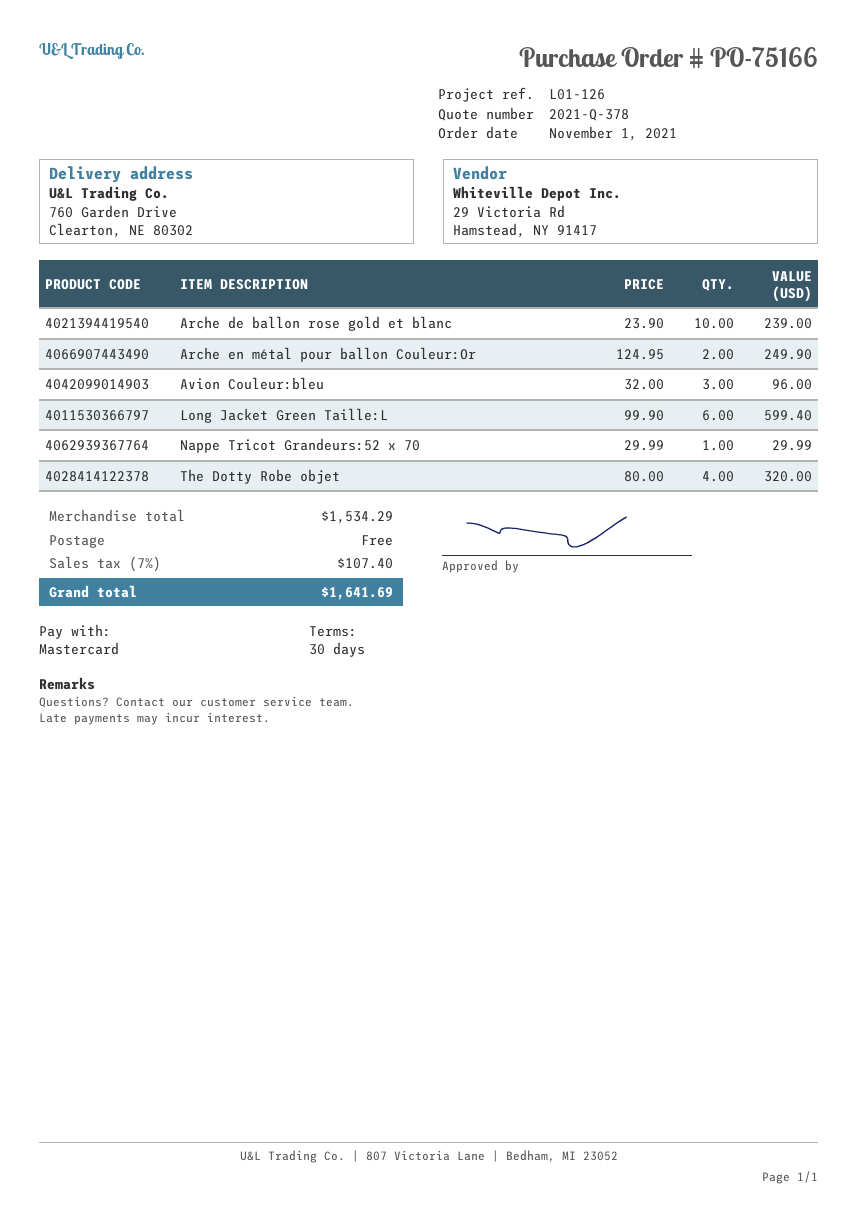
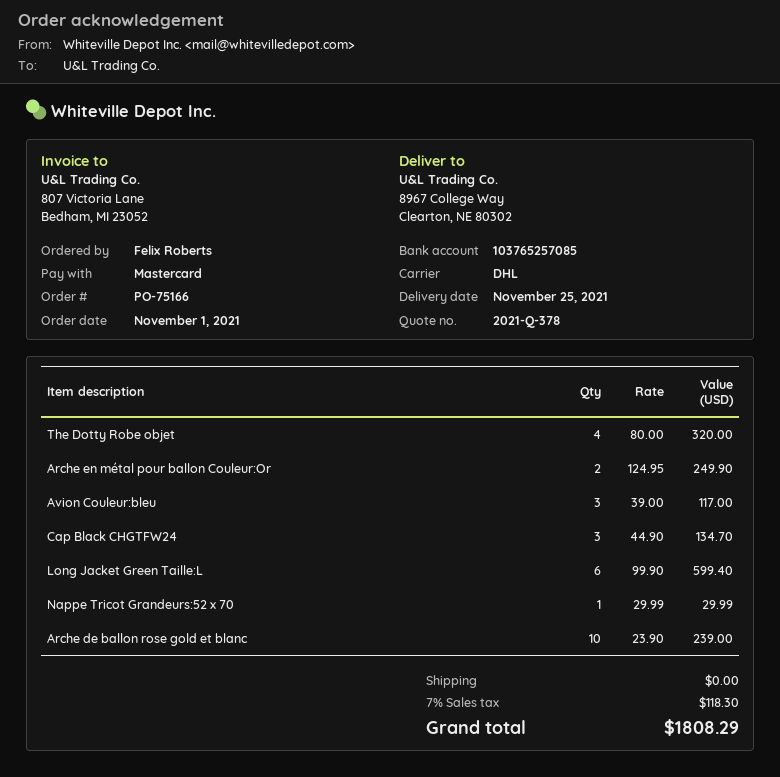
ship to: 760 Garden Drive, Clearton, NE 80302 -> 8967 College Way, Clearton, NE 80302
Avion Couleur:bleu: 3 x 32.00 = 96.00 -> 3 x 39.00 = 117.00
Cap Black CHGTFW24: none -> 3 x 44.90 = 134.70
tax: 7% = 107.40 -> 7% = 118.30
total: 1641.69 -> 1808.29

